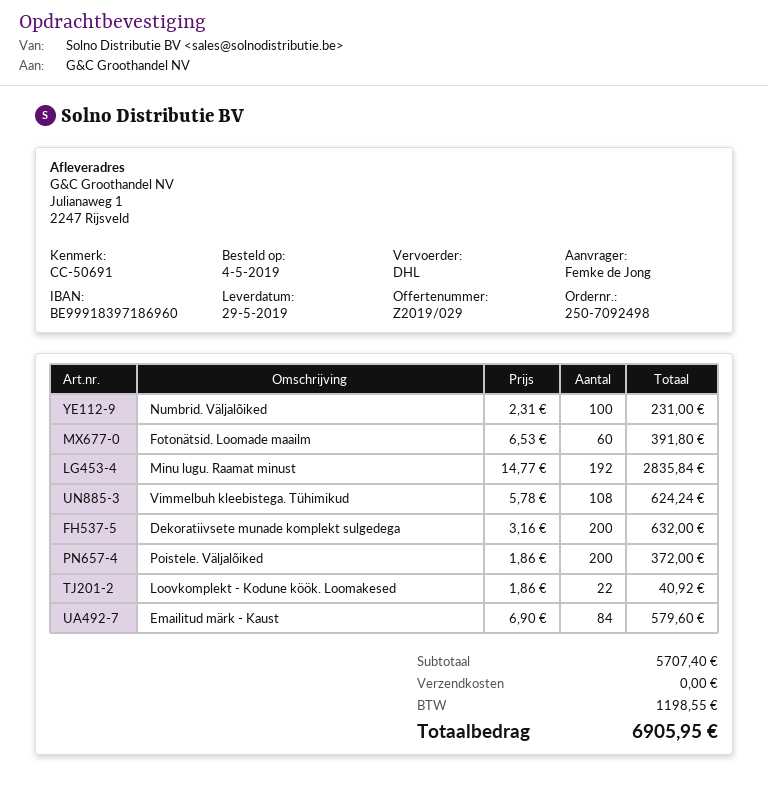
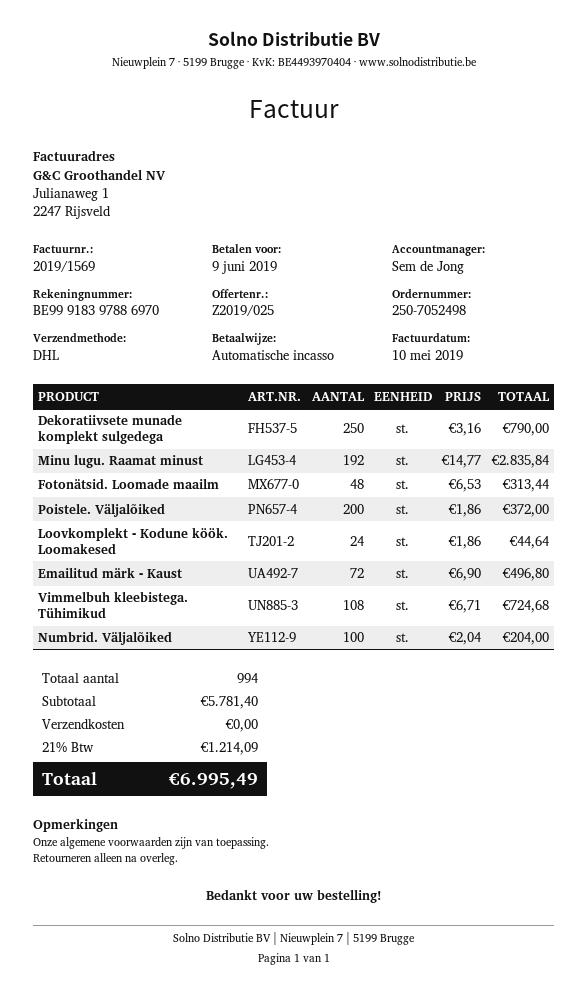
quote number: Z2019/029 -> Z2019/025
order number: 250-7092498 -> 250-7052498
bank account: BE99918397186960 -> BE99918397886970
Numbrid. Väljalõiked: 100 x 2.31 = 231.00 -> 100 x 2.04 = 204.00
Fotonätsid. Loomade maailm: 60 x 6.53 = 391.80 -> 48 x 6.53 = 313.44
Vimmelbuh kleebistega. Tühimikud: 108 x 5.78 = 624.24 -> 108 x 6.71 = 724.68
Dekoratiivsete munade komplekt sulgedega: 200 x 3.16 = 632.00 -> 250 x 3.16 = 790.00
Loovkomplekt - Kodune köök. Loomakesed: 22 x 1.86 = 40.92 -> 24 x 1.86 = 44.64
Emailitud märk - Kaust: 84 x 6.90 = 579.60 -> 72 x 6.90 = 496.80
subtotal: 5707.40 -> 5781.40
tax: 1198.55 -> 1214.09
total: 6905.95 -> 6995.49

